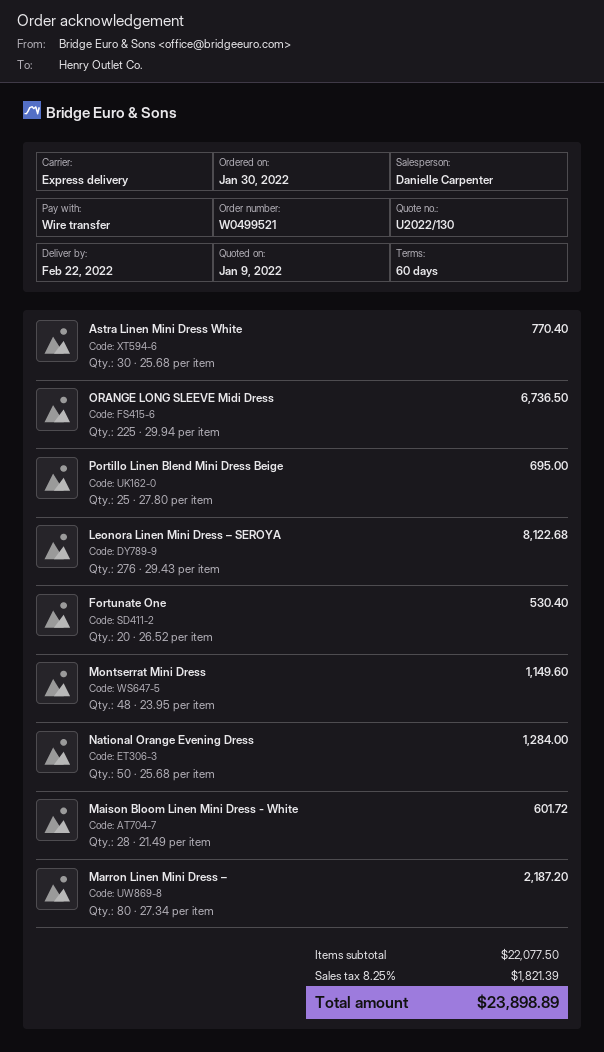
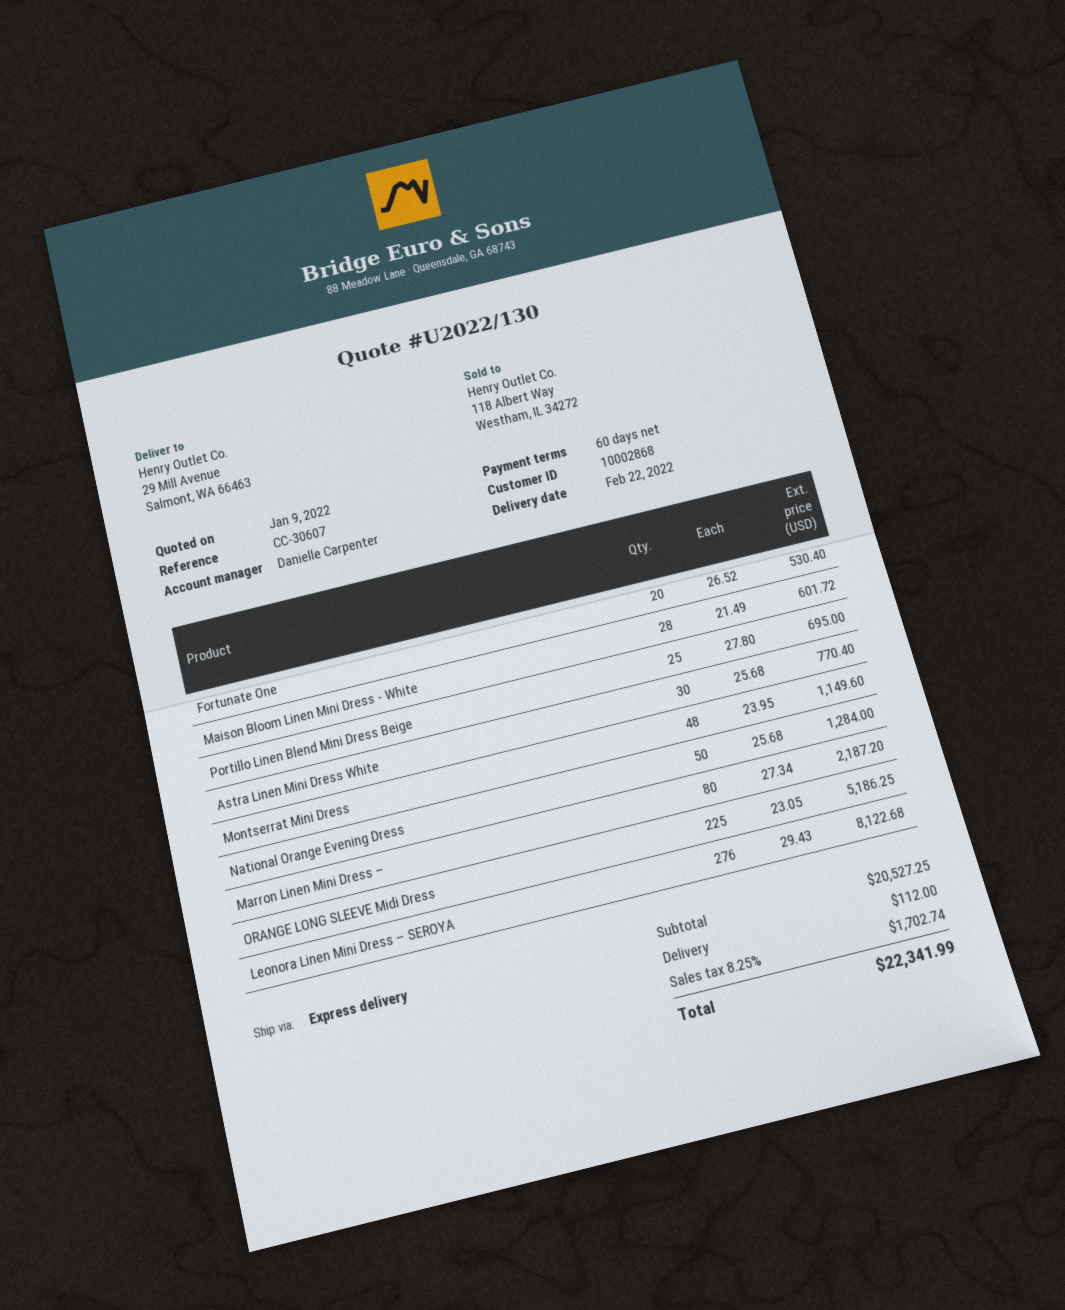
ORANGE LONG SLEEVE Midi Dress: 225 x 29.94 = 6736.50 -> 225 x 23.05 = 5186.25
subtotal: 22077.50 -> 20527.25
shipping: none -> 112.00
tax: 8.25% = 1821.39 -> 8.25% = 1702.74
total: 23898.89 -> 22341.99

